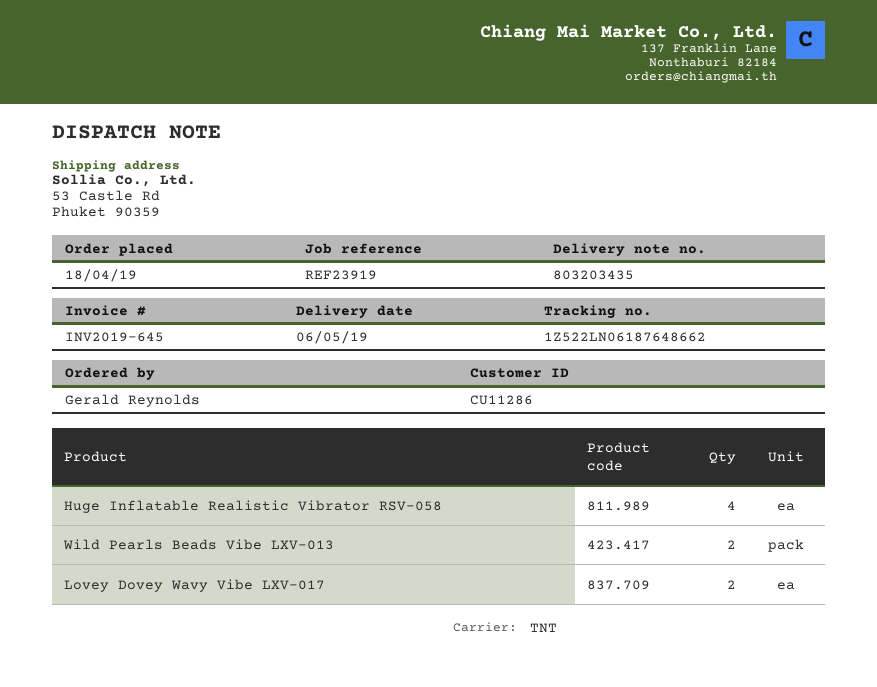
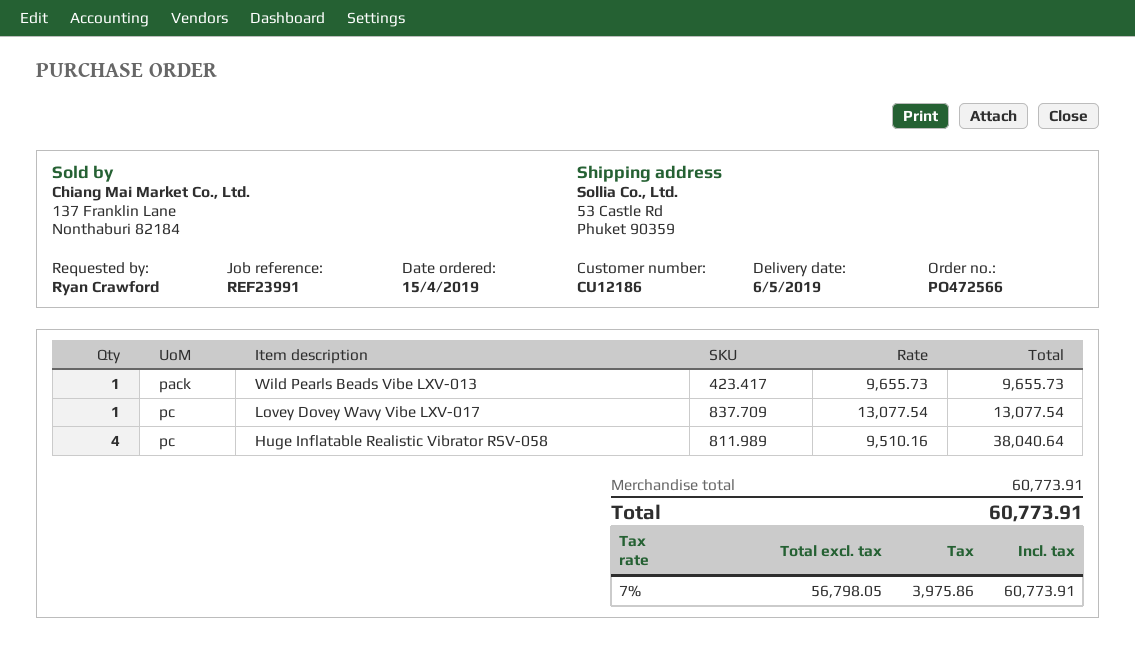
order date: 2019-04-18 -> 2019-04-15
customer number: CU11286 -> CU12186
reference: REF23919 -> REF23991
ordered by: Gerald Reynolds -> Ryan Crawford
Wild Pearls Beads Vibe LXV-013: 2 -> 1
Lovey Dovey Wavy Vibe LXV-017: 2 -> 1

